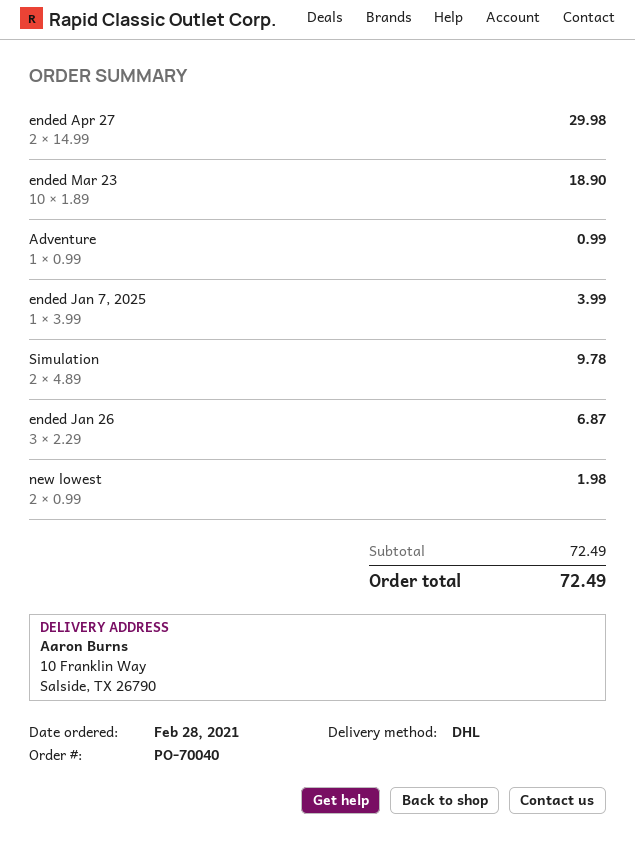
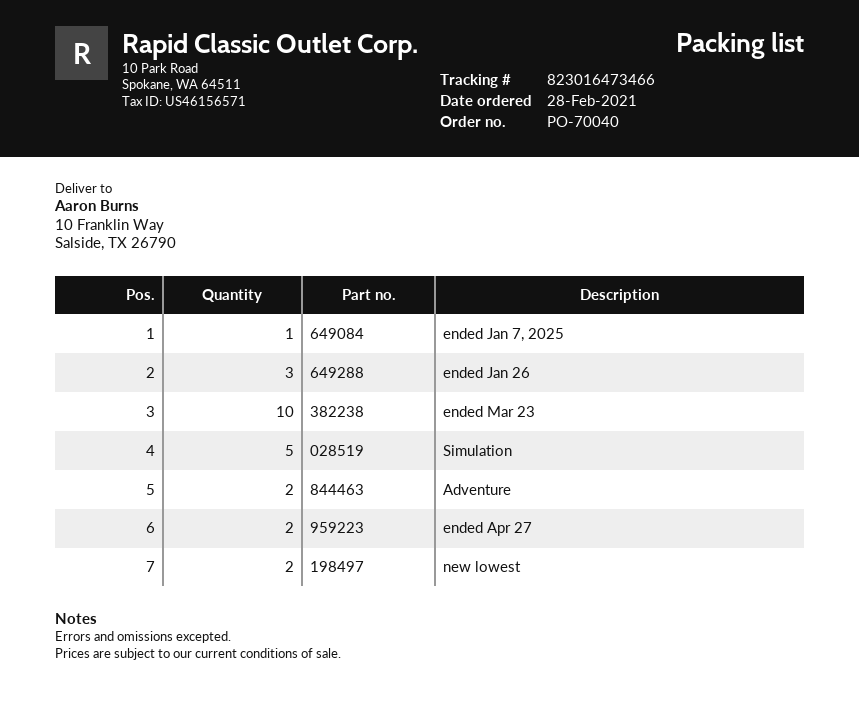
Adventure: 1 -> 2
Simulation: 2 -> 5

